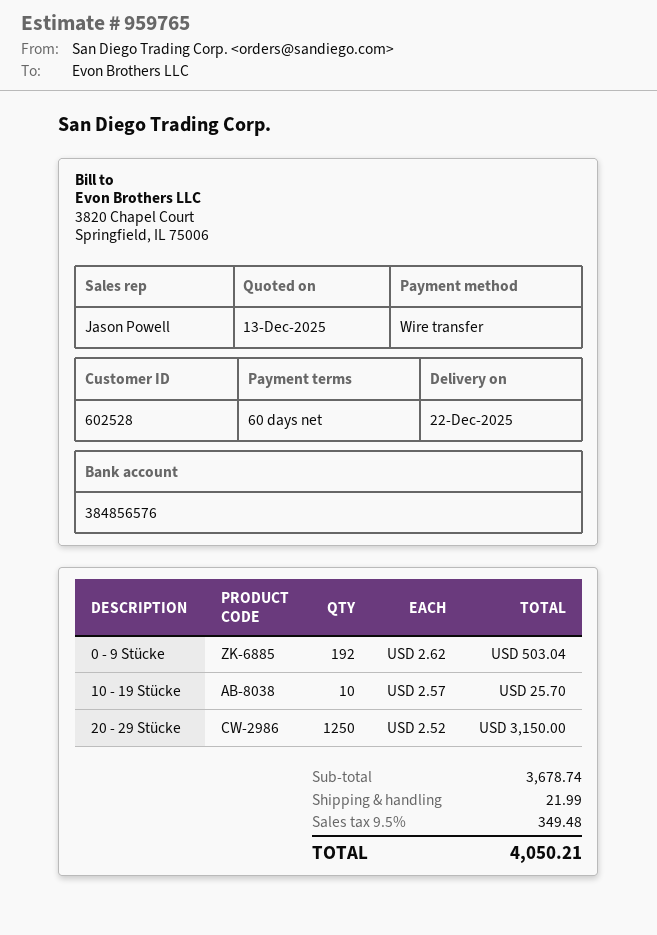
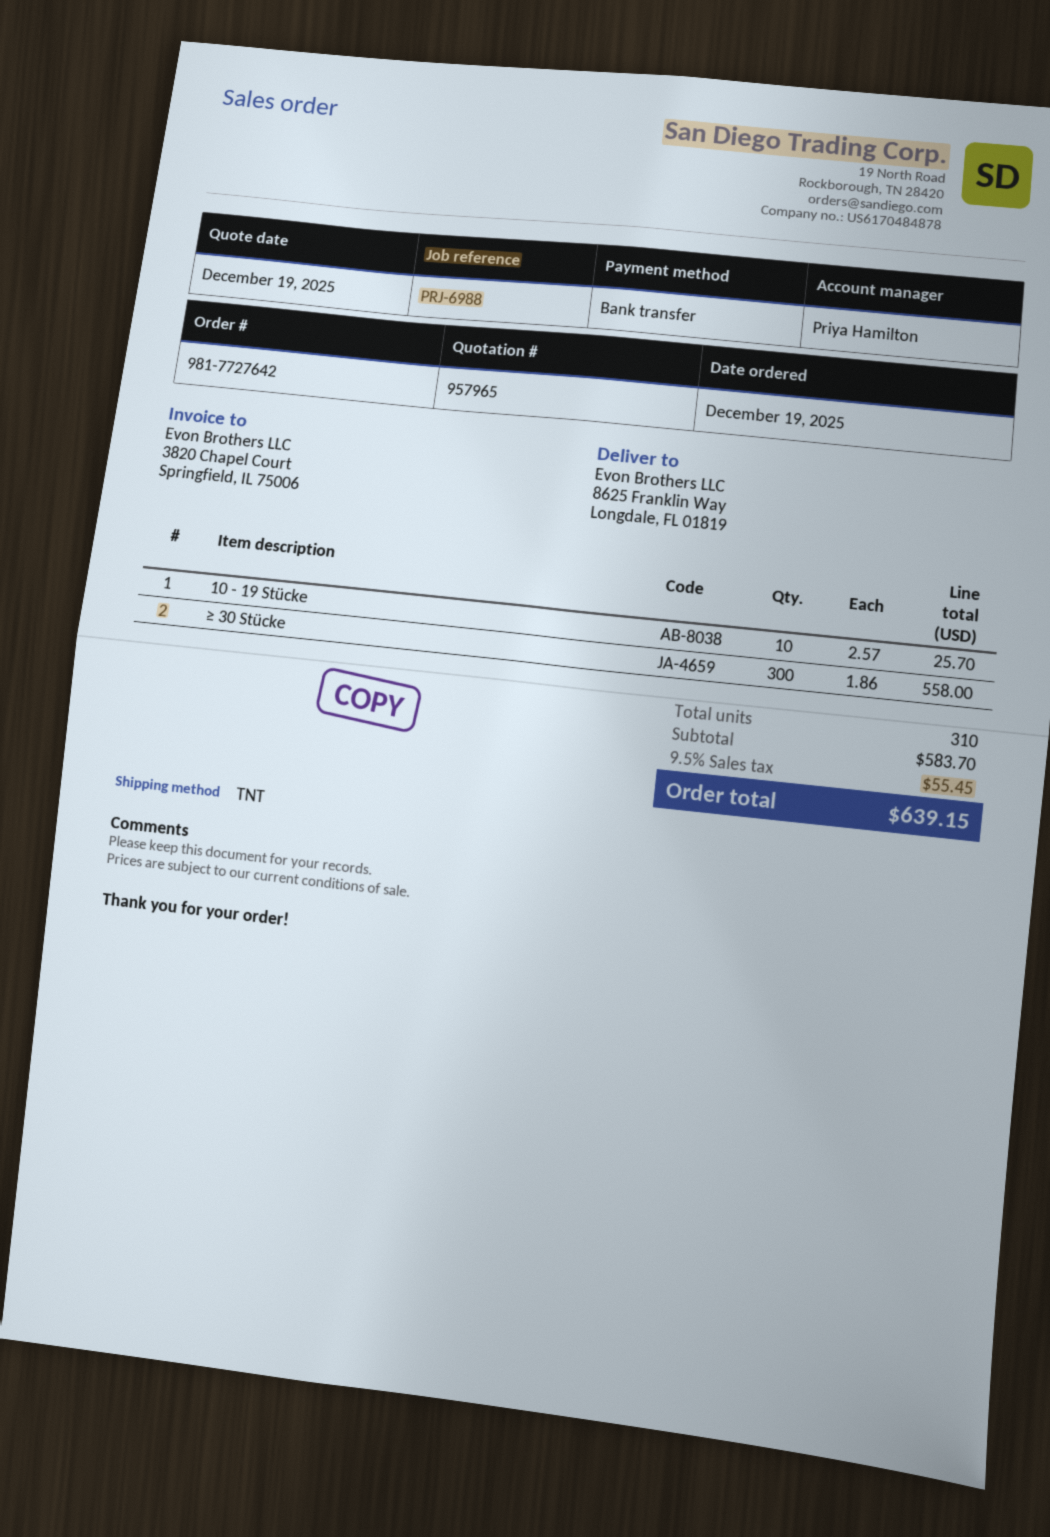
quote number: 959765 -> 957965
quote date: 2025-12-13 -> 2025-12-19
sales rep: Jason Powell -> Priya Hamilton
0 - 9 Stücke: 192 x 2.62 = 503.04 -> none
20 - 29 Stücke: 1250 x 2.52 = 3150.00 -> none
≥ 30 Stücke: none -> 300 x 1.86 = 558.00
subtotal: 3678.74 -> 583.70
shipping: 21.99 -> none
tax: 9.5% = 349.48 -> 9.5% = 55.45
total: 4050.21 -> 639.15

